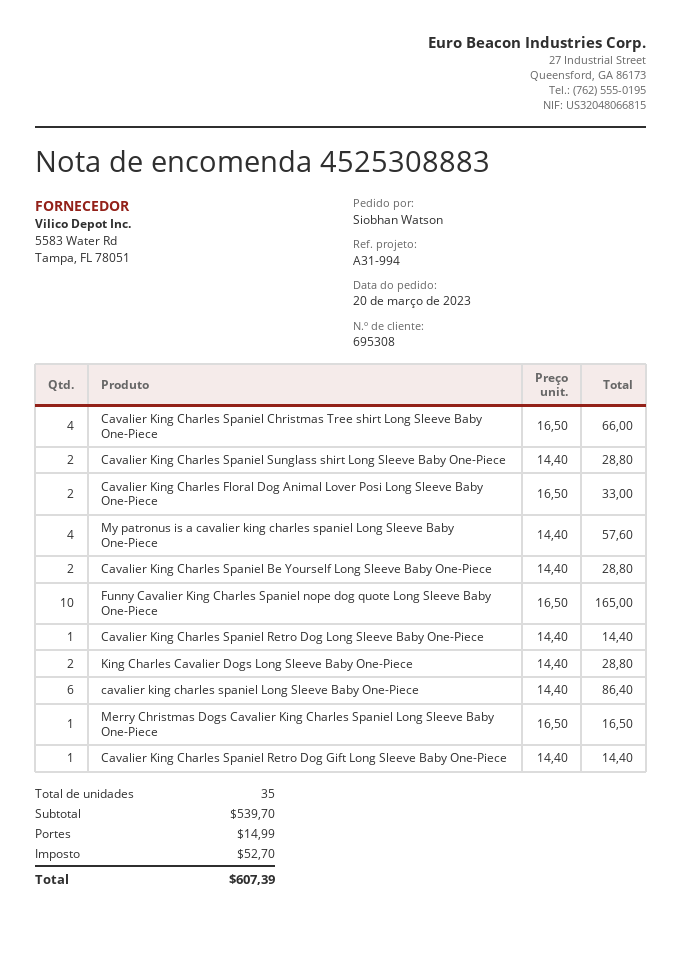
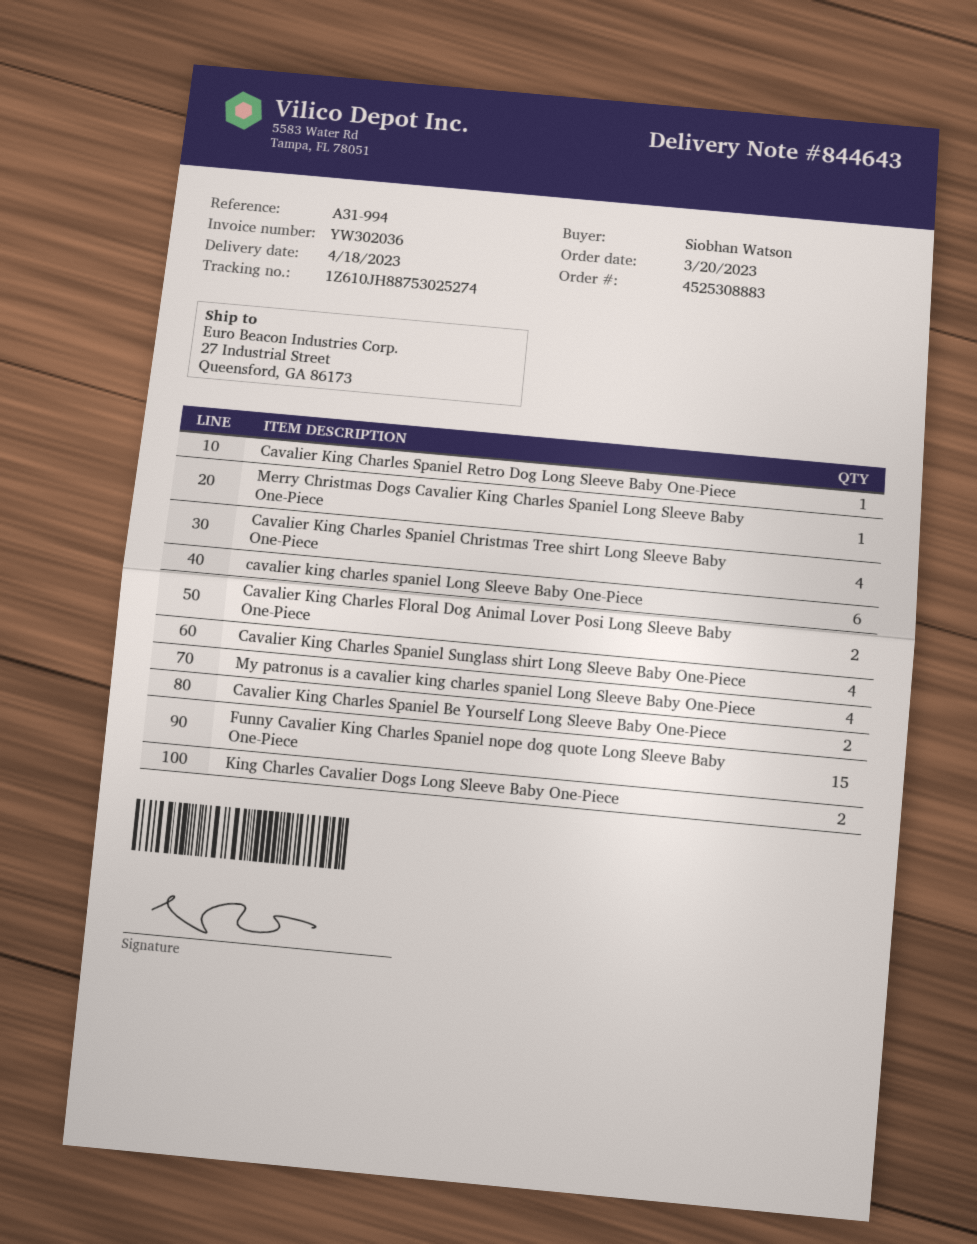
Cavalier King Charles Spaniel Sunglass shirt Long Sleeve Baby One-Piece: 2 -> 4
Funny Cavalier King Charles Spaniel nope dog quote Long Sleeve Baby One-Piece: 10 -> 15
Cavalier King Charles Spaniel Retro Dog Gift Long Sleeve Baby One-Piece: 1 -> none

